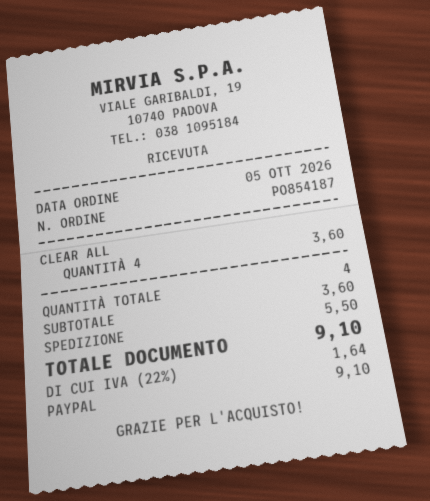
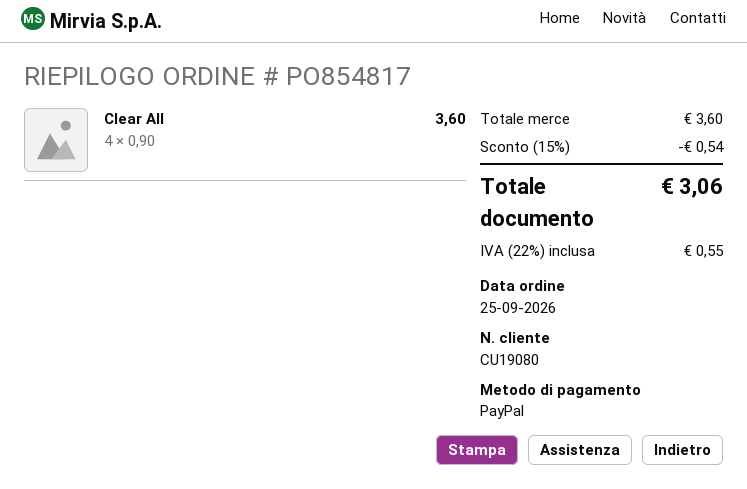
order number: PO854187 -> PO854817
order date: 2026-10-05 -> 2026-09-25
discount: none -> 15% = 0.54
shipping: 5.50 -> none
tax: 22% = 1.64 -> 22% = 0.55
total: 9.10 -> 3.06

